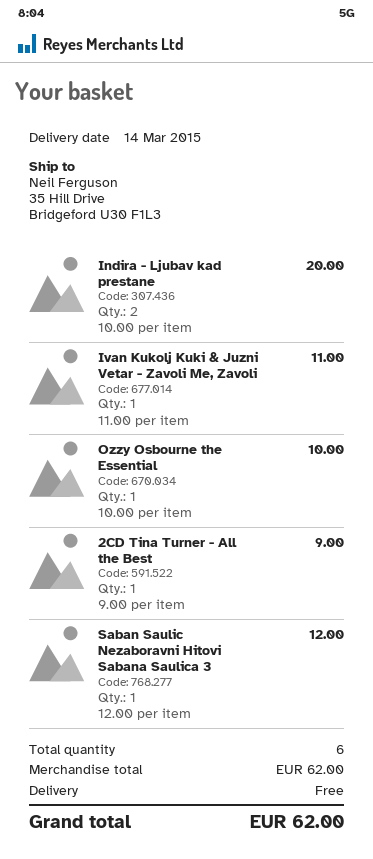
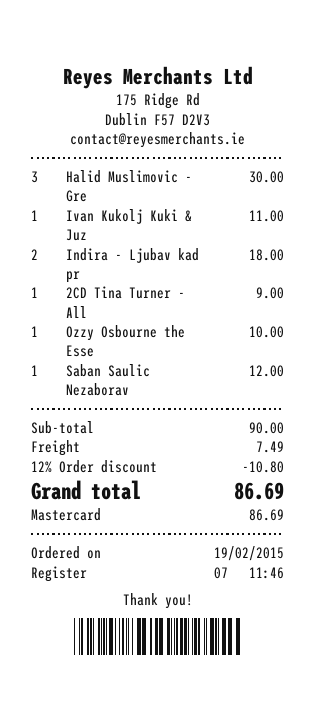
Indira - Ljubav kad prestane: 2 for 20.00 -> 2 for 18.00
Halid Muslimovic - Gre: none -> 3 for 30.00
subtotal: 62.00 -> 90.00
discount: none -> 12% = 10.80
shipping: 0.00 -> 7.49
total: 62.00 -> 86.69

